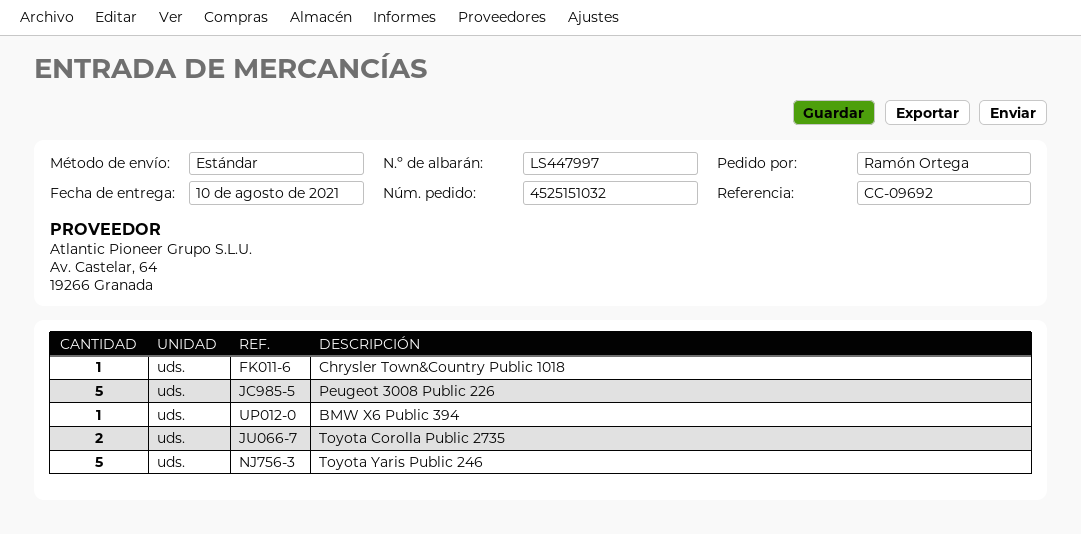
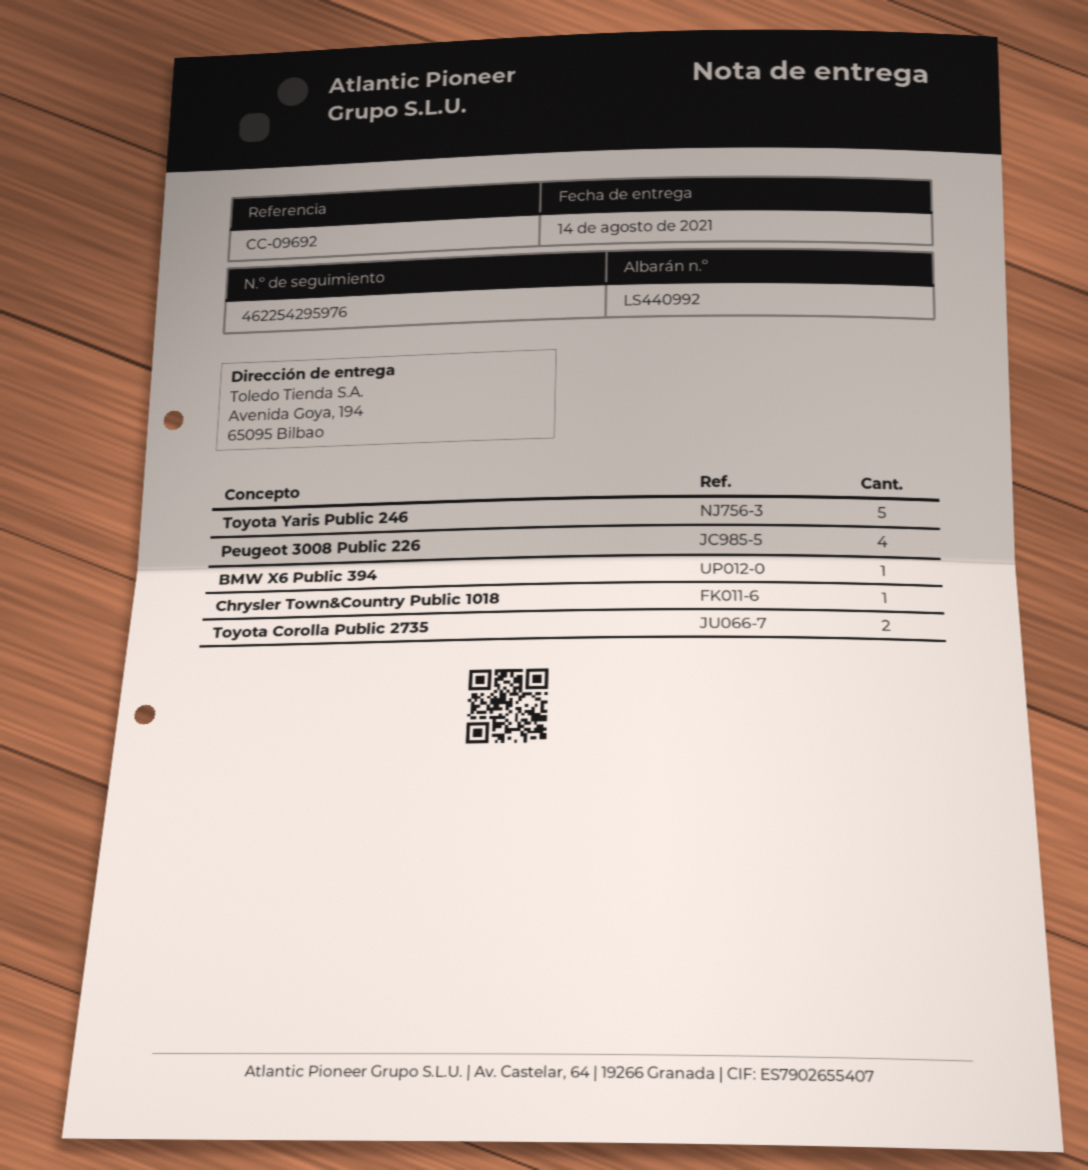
delivery note number: LS447997 -> LS440992
delivery date: 2021-08-10 -> 2021-08-14
Peugeot 3008 Public 226: 5 -> 4

